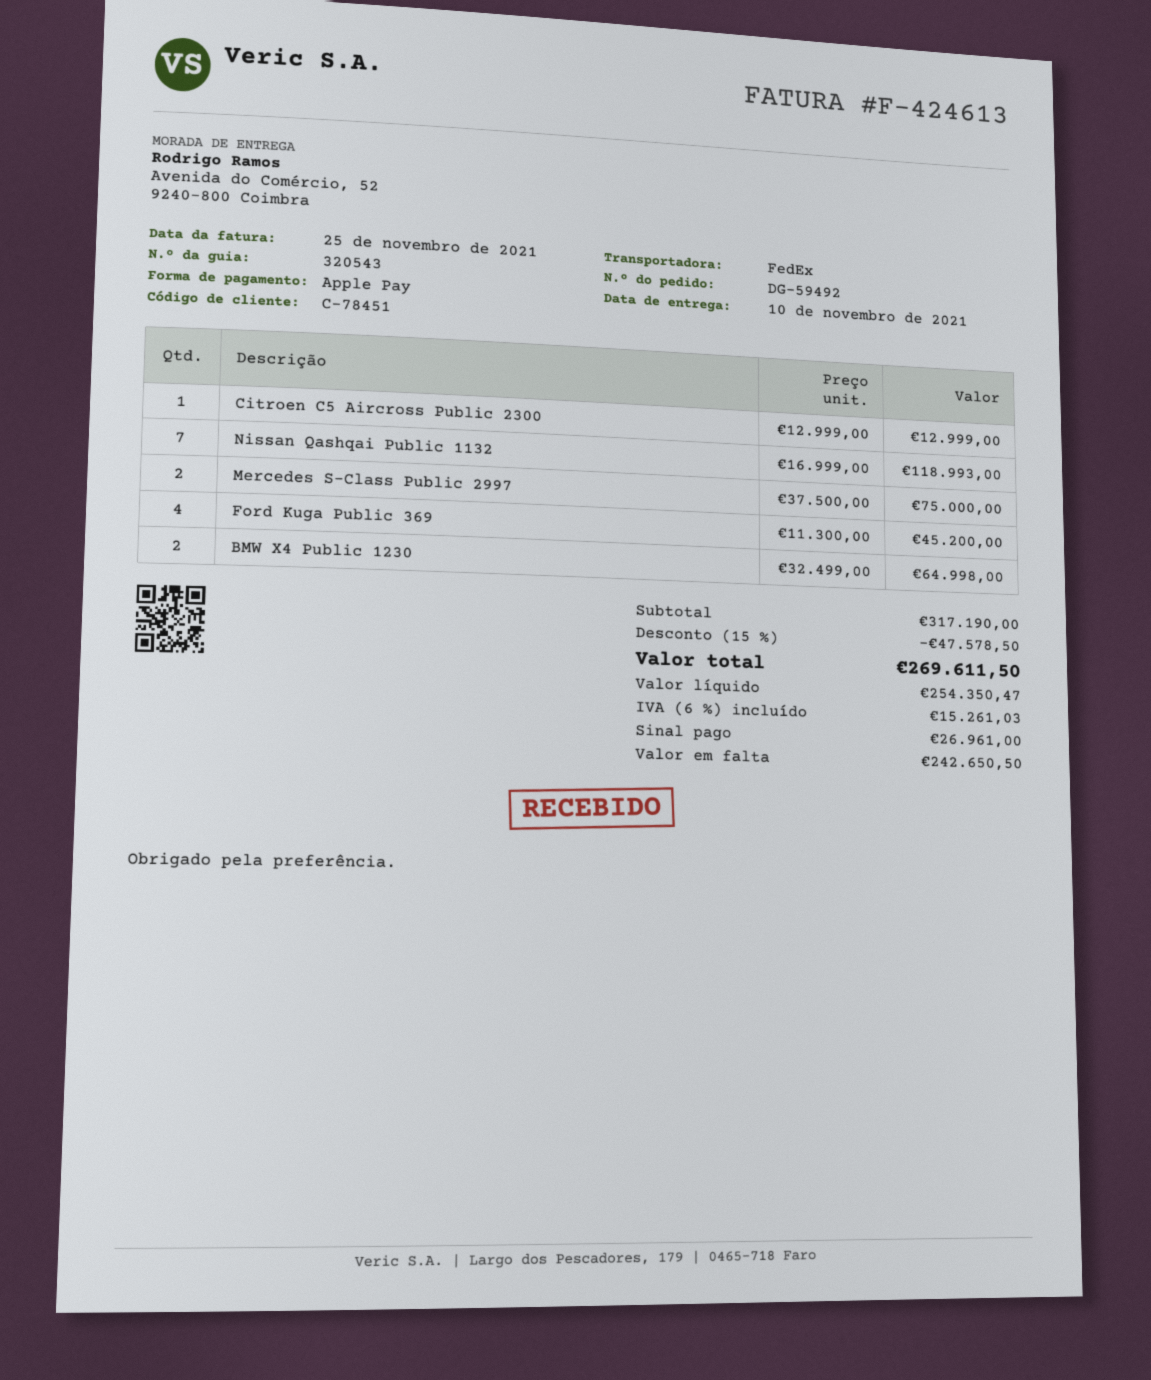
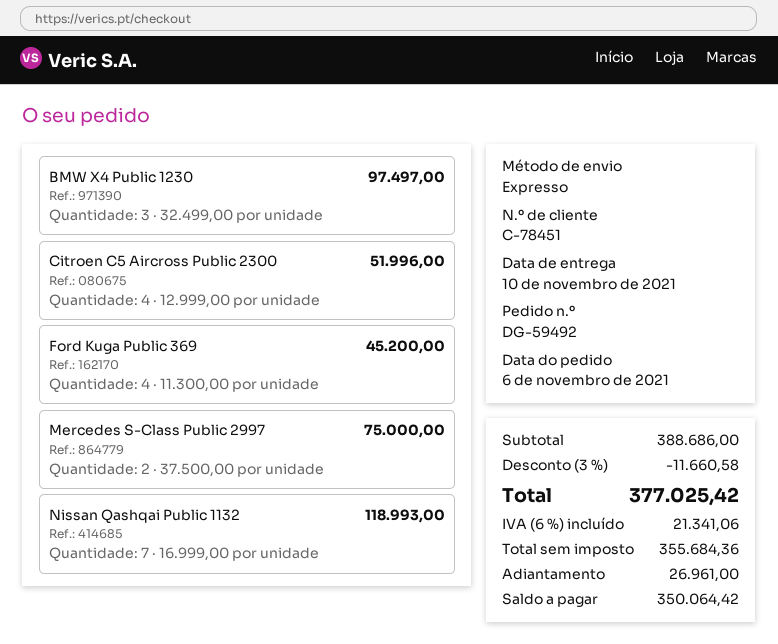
shipping method: FedEx -> express
Citroen C5 Aircross Public 2300: 1 x 12999.00 = 12999.00 -> 4 x 12999.00 = 51996.00
BMW X4 Public 1230: 2 x 32499.00 = 64998.00 -> 3 x 32499.00 = 97497.00
subtotal: 317190.00 -> 388686.00
discount: 15% = 47578.50 -> 3% = 11660.58
net: 254350.47 -> 355684.36
tax: 6% = 15261.03 -> 6% = 21341.06
total: 269611.50 -> 377025.42
balance: 242650.50 -> 350064.42

